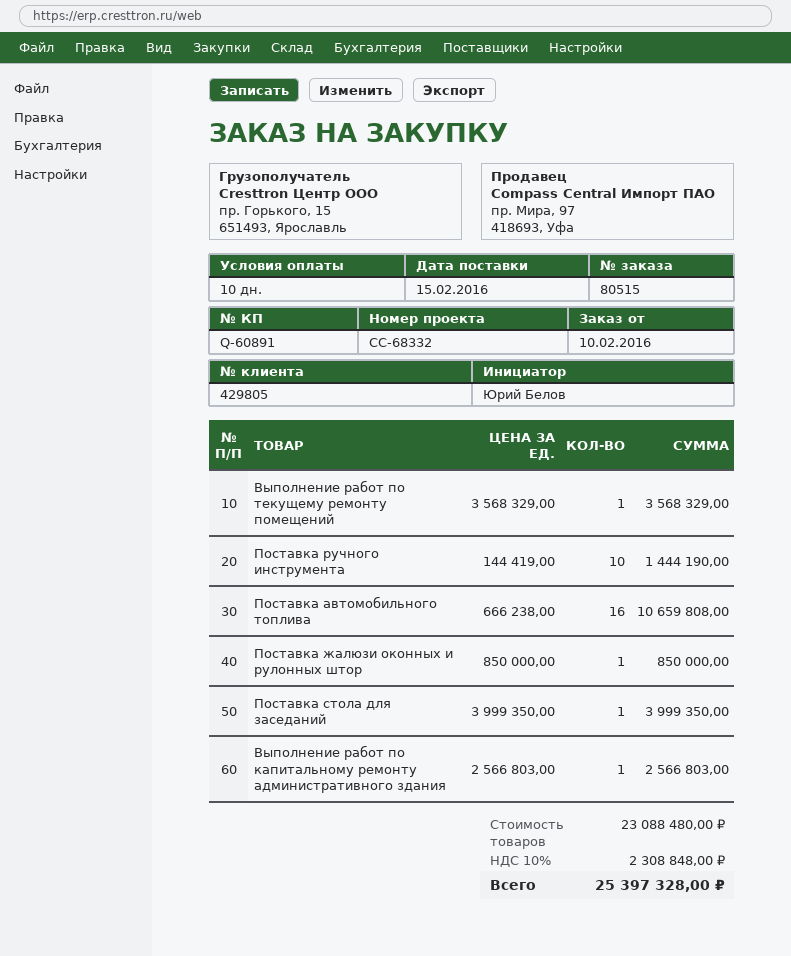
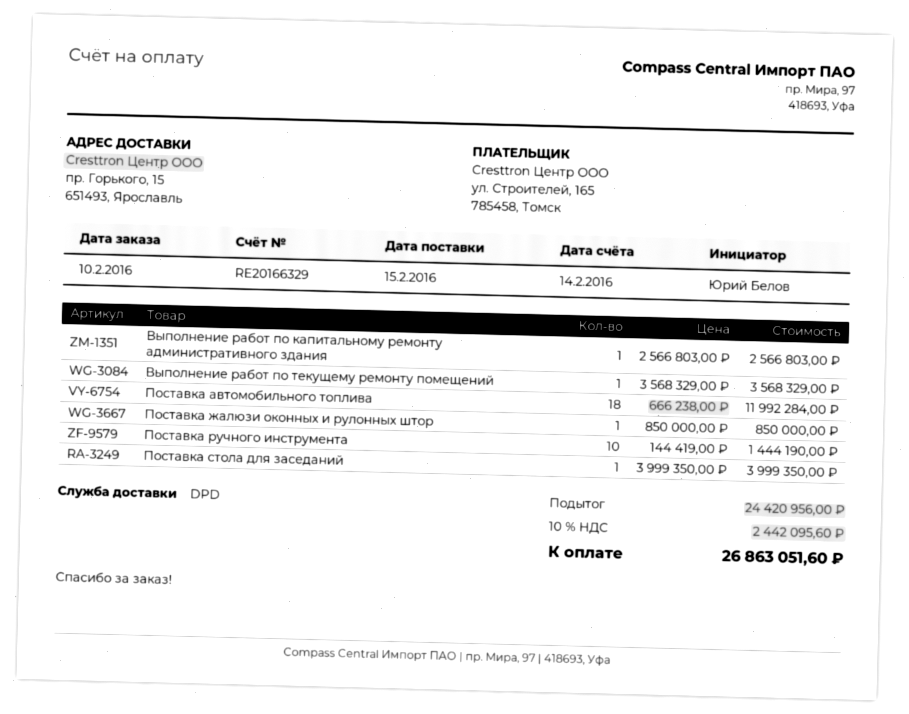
Поставка автомобильного топлива: 16 x 666238.00 = 10659808.00 -> 18 x 666238.00 = 11992284.00
subtotal: 23088480.00 -> 24420956.00
tax: 10% = 2308848.00 -> 10% = 2442095.60
total: 25397328.00 -> 26863051.60

